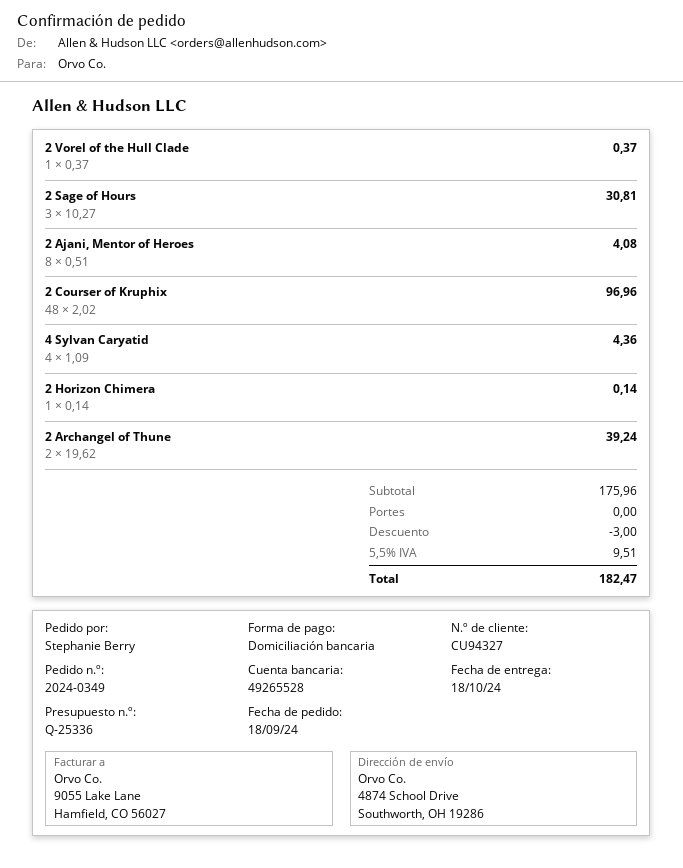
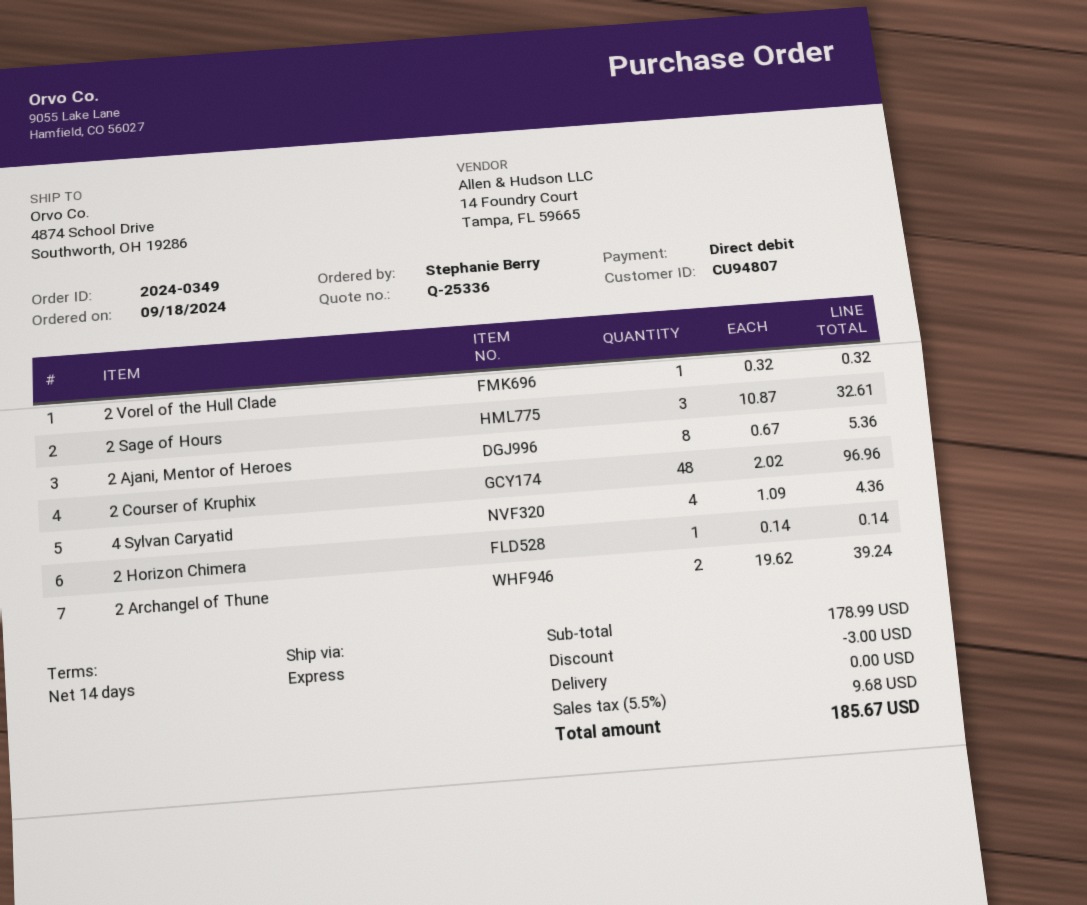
customer number: CU94327 -> CU94807
2 Vorel of the Hull Clade: 1 x 0.37 = 0.37 -> 1 x 0.32 = 0.32
2 Sage of Hours: 3 x 10.27 = 30.81 -> 3 x 10.87 = 32.61
2 Ajani, Mentor of Heroes: 8 x 0.51 = 4.08 -> 8 x 0.67 = 5.36
subtotal: 175.96 -> 178.99
tax: 5.5% = 9.51 -> 5.5% = 9.68
total: 182.47 -> 185.67

